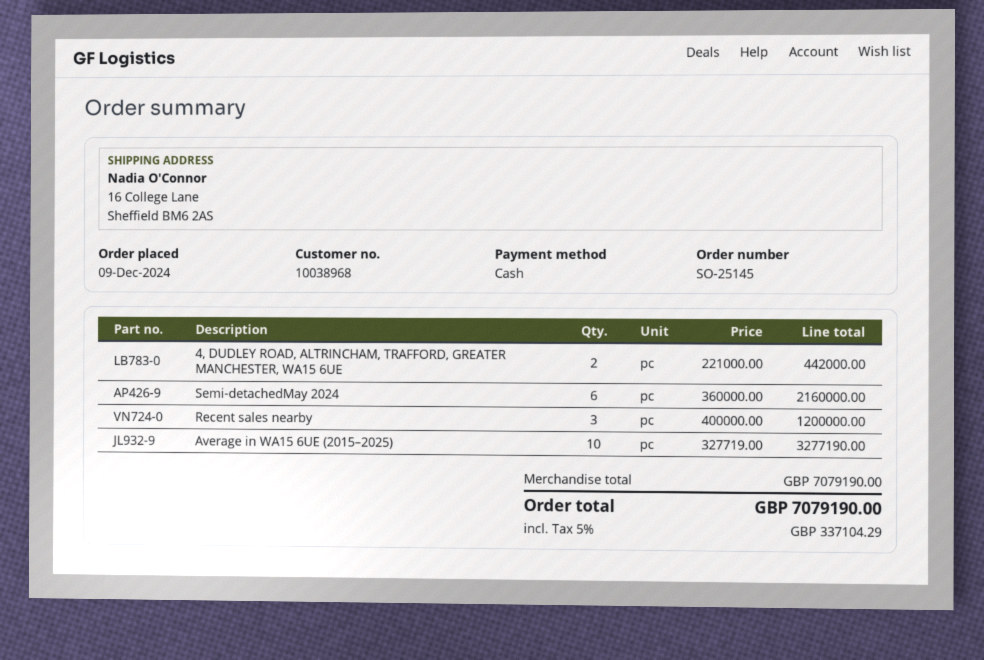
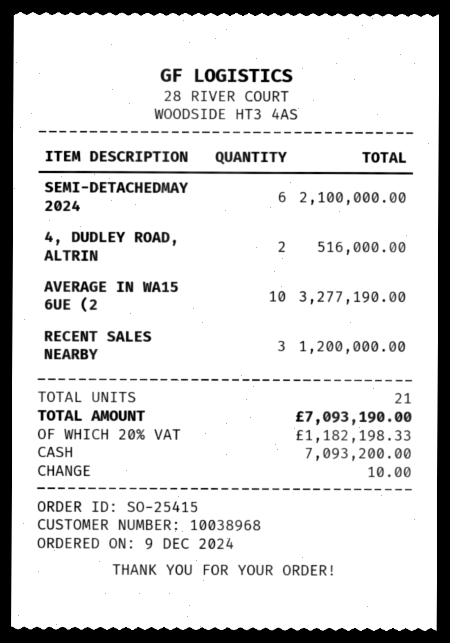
order number: SO-25145 -> SO-25415
4, DUDLEY ROAD, ALTRINCHAM, TRAFFORD, GREATER MANCHESTER, WA15 6UE: 2 for 442000.00 -> 2 for 516000.00
Semi-detachedMay 2024: 6 for 2160000.00 -> 6 for 2100000.00
tax: 5% = 337104.29 -> 20% = 1182198.33
total: 7079190.00 -> 7093190.00

